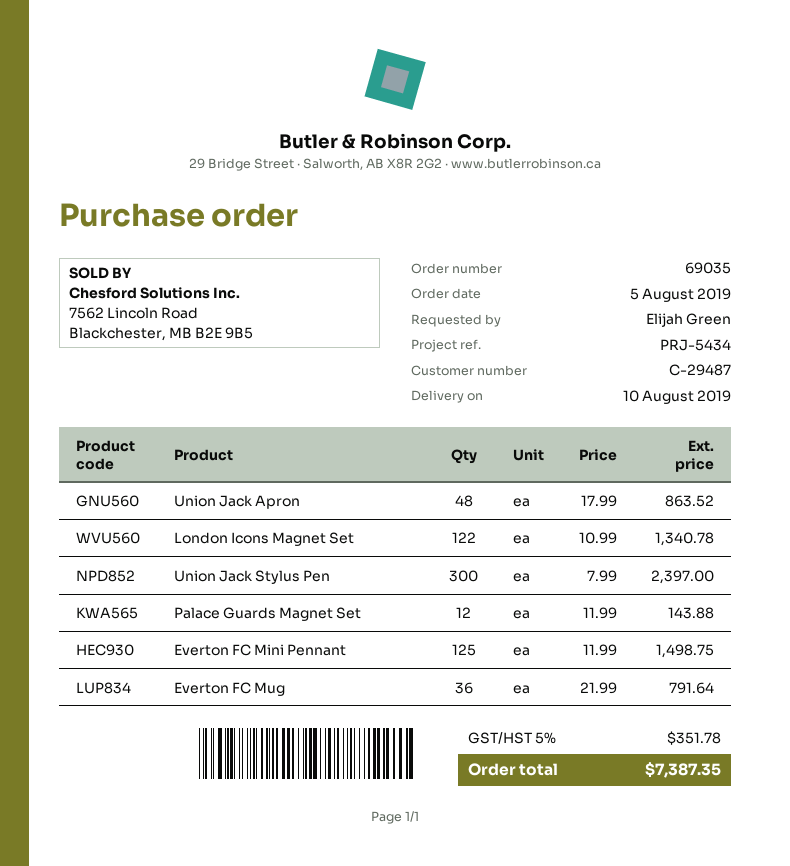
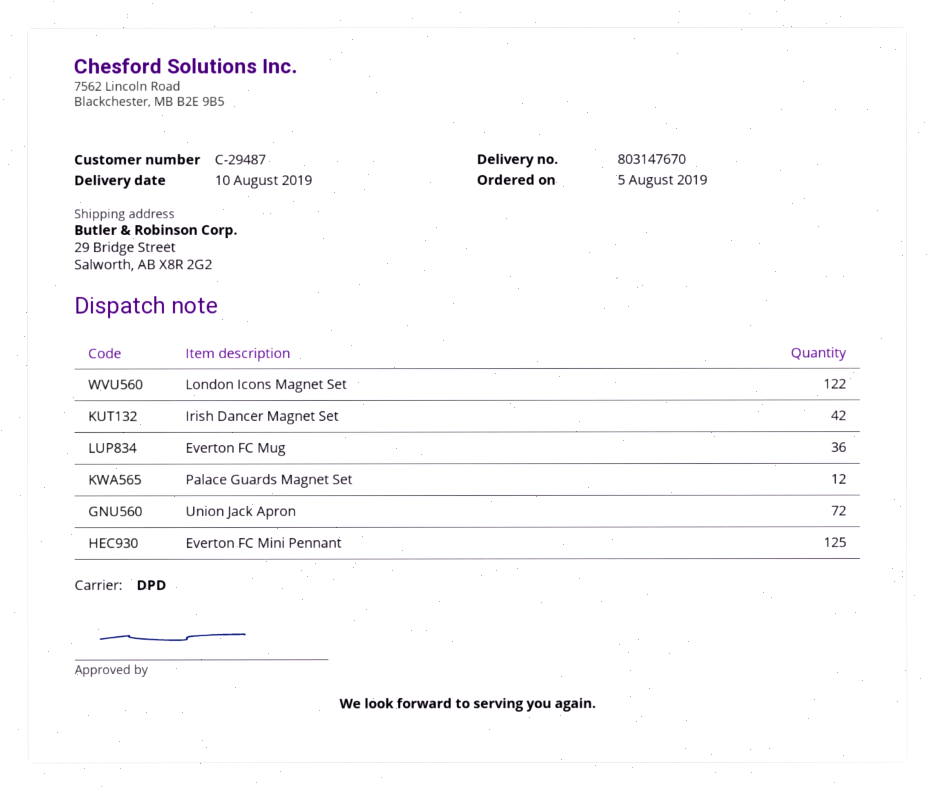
Union Jack Apron: 48 -> 72
Union Jack Stylus Pen: 300 -> none
Irish Dancer Magnet Set: none -> 42

